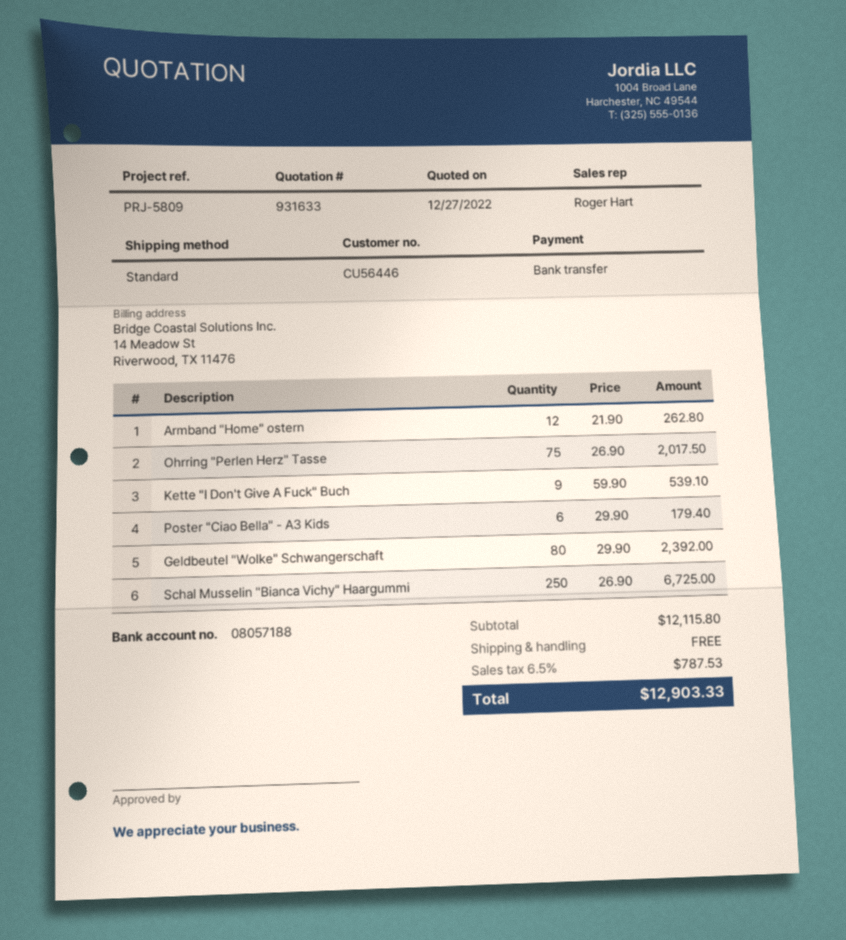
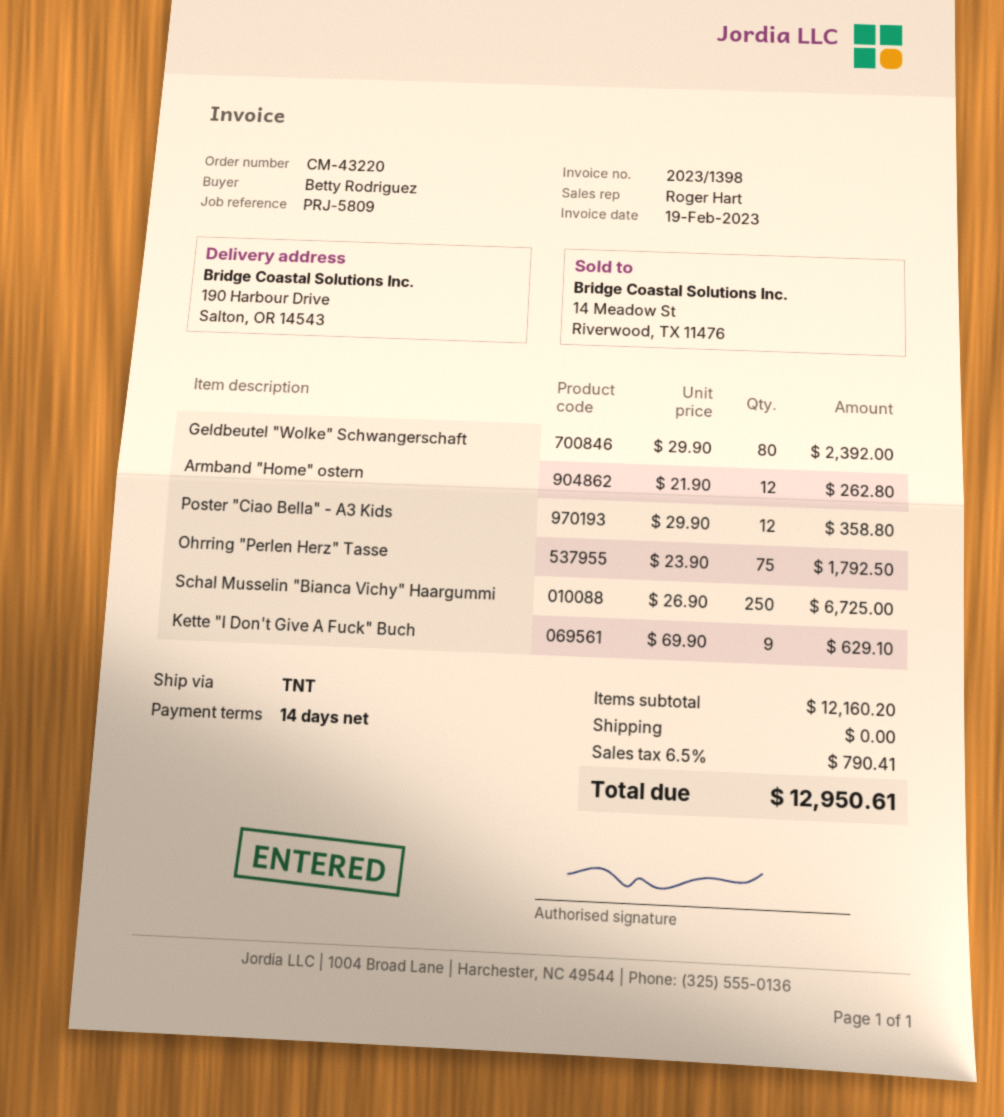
shipping method: standard -> TNT
Ohrring "Perlen Herz" Tasse: 75 x 26.90 = 2017.50 -> 75 x 23.90 = 1792.50
Kette "I Don't Give A Fuck" Buch: 9 x 59.90 = 539.10 -> 9 x 69.90 = 629.10
Poster "Ciao Bella" - A3 Kids: 6 x 29.90 = 179.40 -> 12 x 29.90 = 358.80
subtotal: 12115.80 -> 12160.20
tax: 6.5% = 787.53 -> 6.5% = 790.41
total: 12903.33 -> 12950.61

